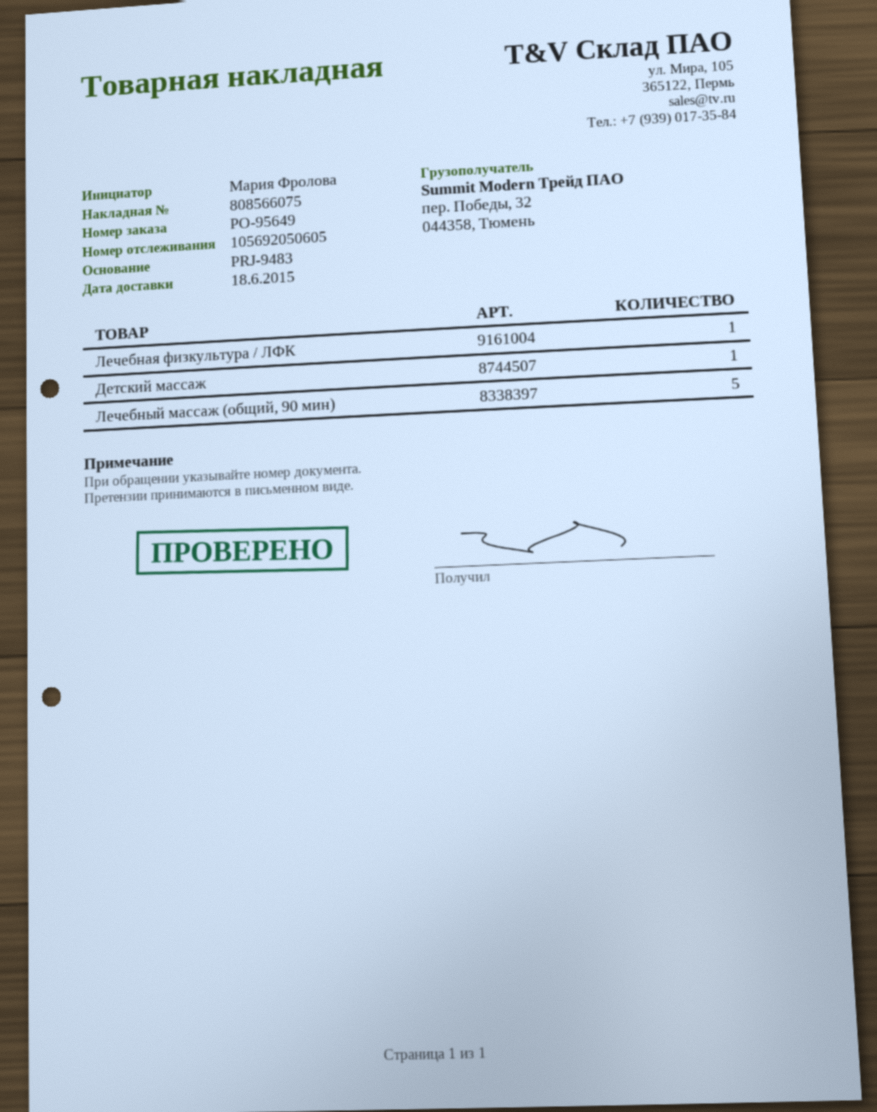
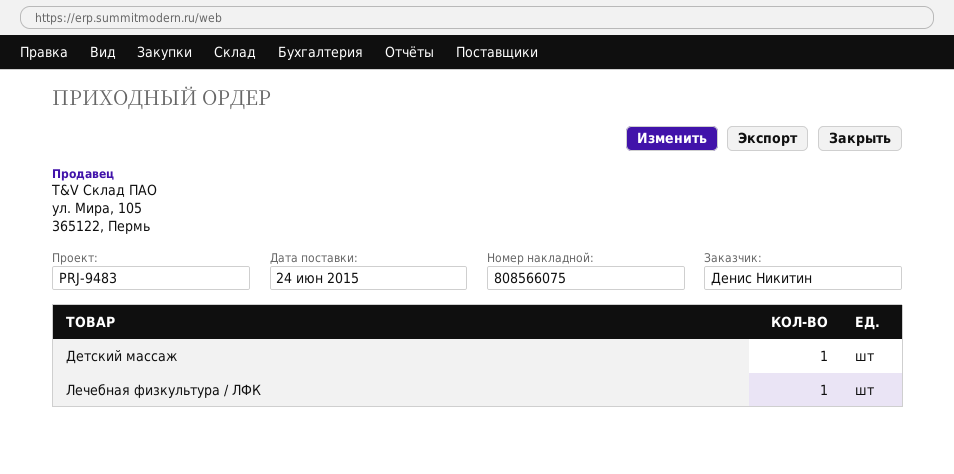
delivery date: 2015-06-18 -> 2015-06-24
ordered by: Мария Фролова -> Денис Никитин
Лечебный массаж (общий, 90 мин): 5 -> none

